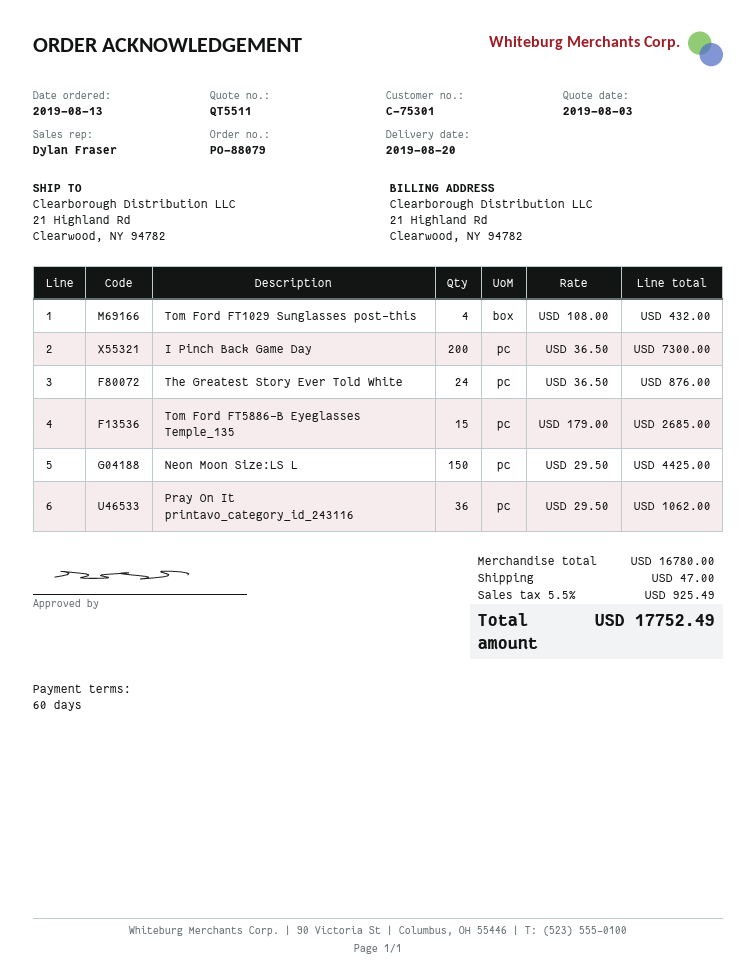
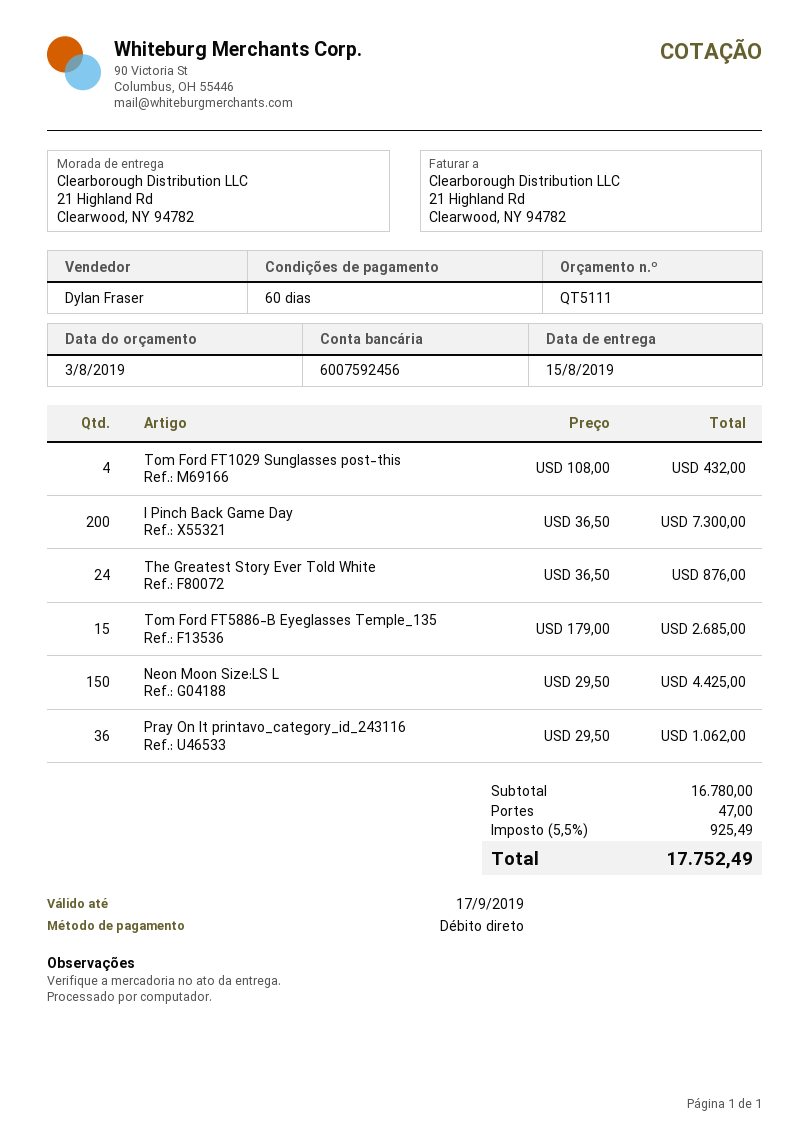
quote number: QT5511 -> QT5111
delivery date: 2019-08-20 -> 2019-08-15

